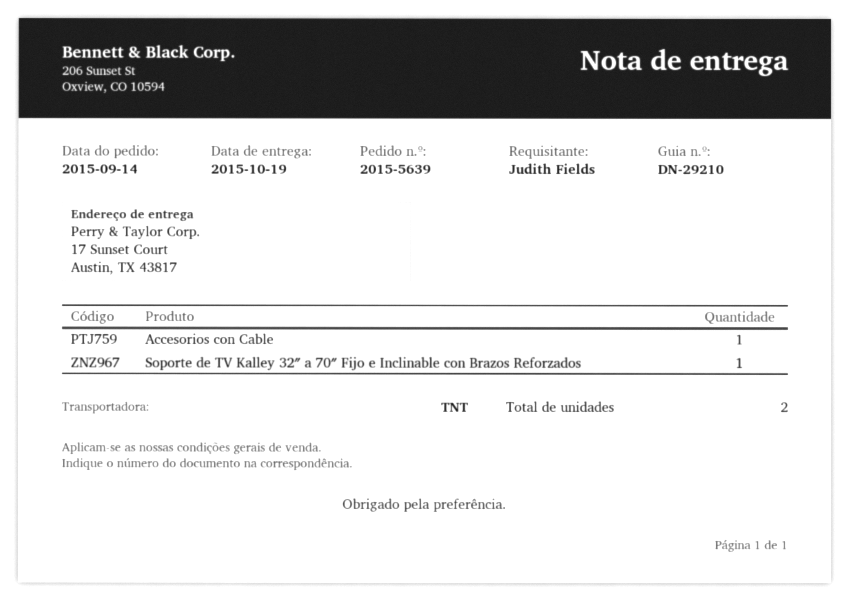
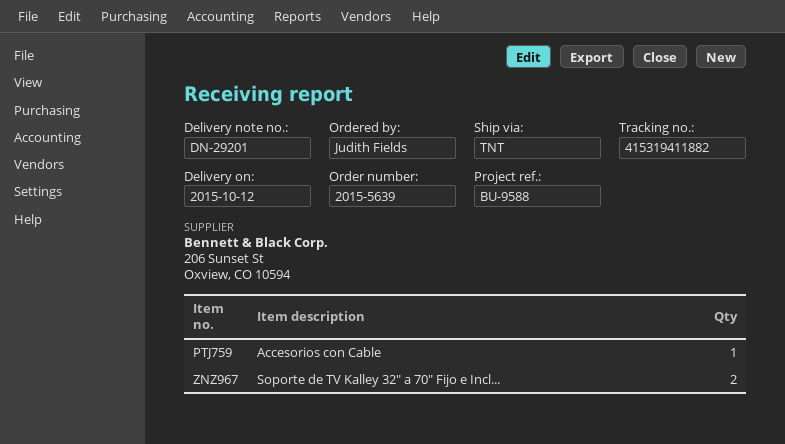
delivery note number: DN-29210 -> DN-29201
delivery date: 2015-10-19 -> 2015-10-12
Soporte de TV Kalley 32″ a 70″ Fijo e Inclinable con Brazos Reforzados: 1 -> 2

